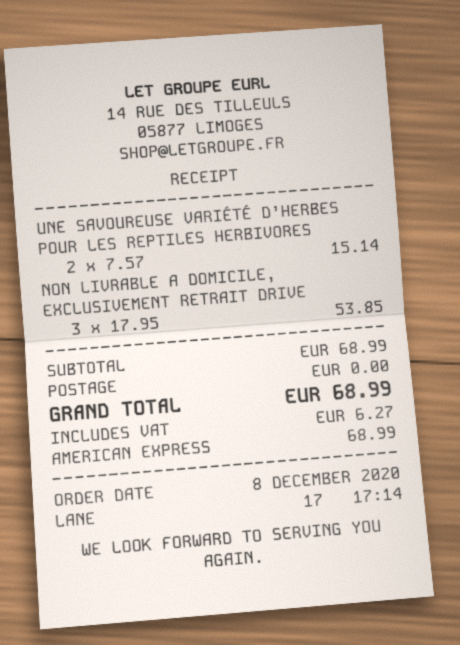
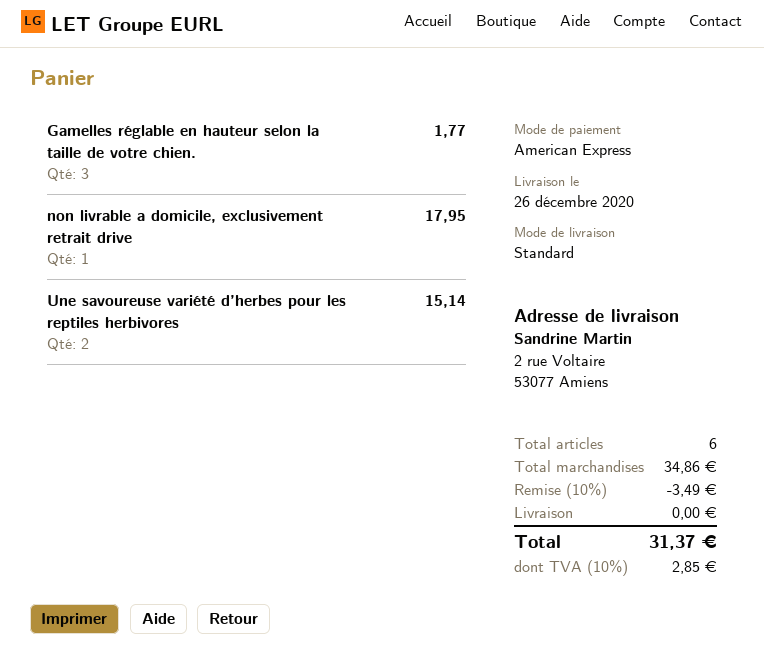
NON LIVRABLE A DOMICILE, EXCLUSIVEMENT RETRAIT DRIVE: 3 for 53.85 -> 1 for 17.95
Gamelles réglable en hauteur selon la taille de votre chien.: none -> 3 for 1.77
subtotal: 68.99 -> 34.86
discount: none -> 10% = 3.49
tax: 6.27 -> 2.85
total: 68.99 -> 31.37

